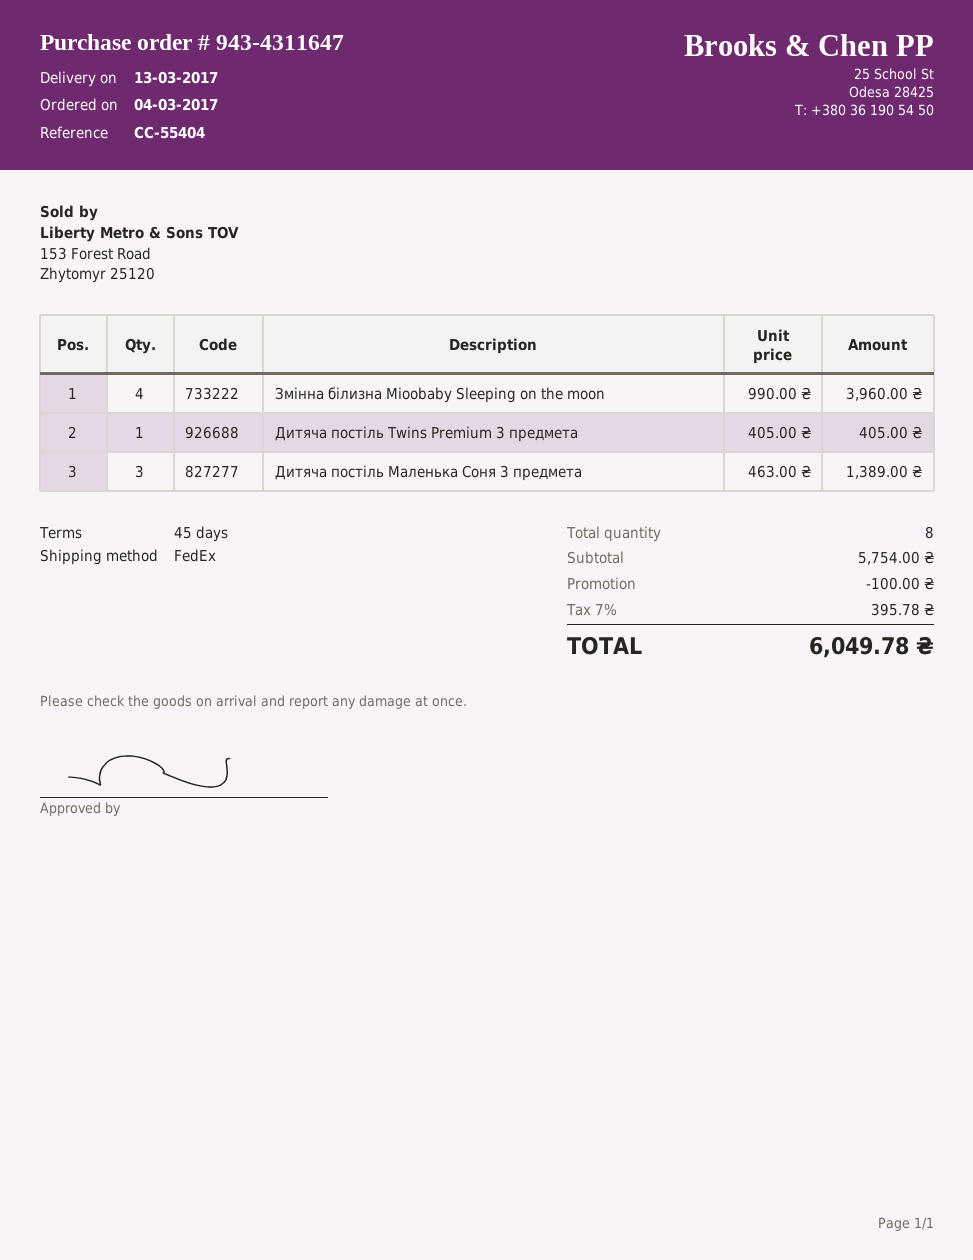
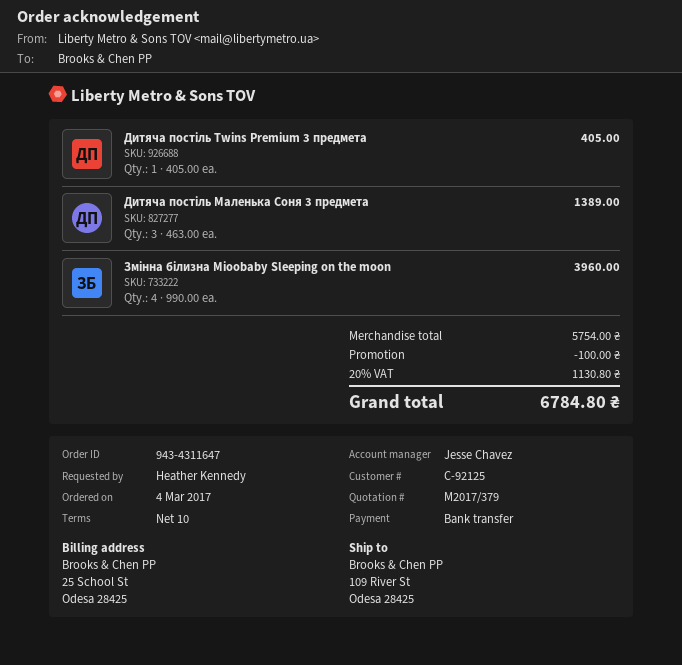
payment terms: 45 days -> 10 days
tax: 7% = 395.78 -> 20% = 1130.80
total: 6049.78 -> 6784.80

